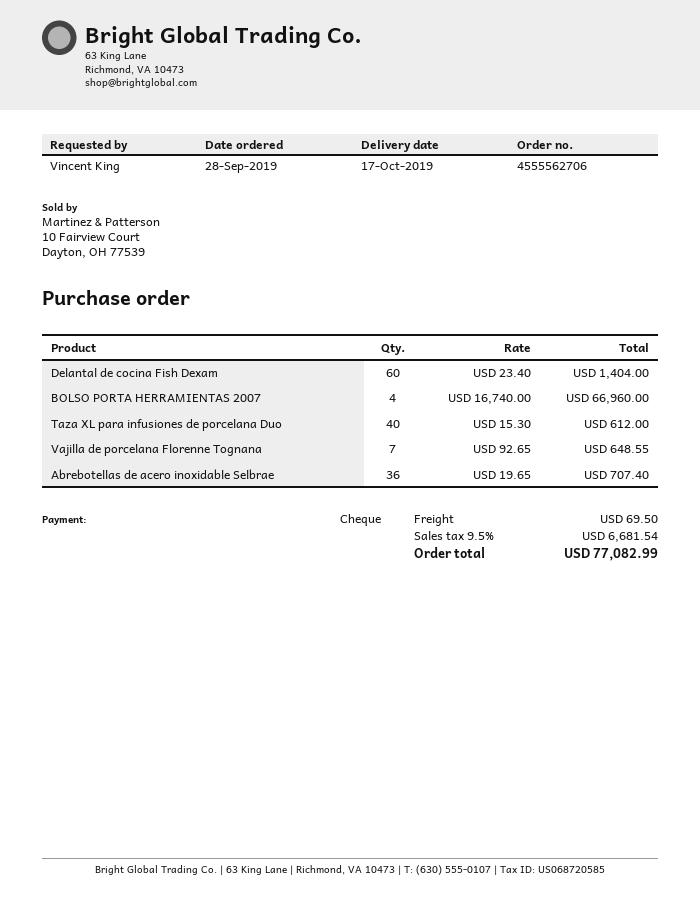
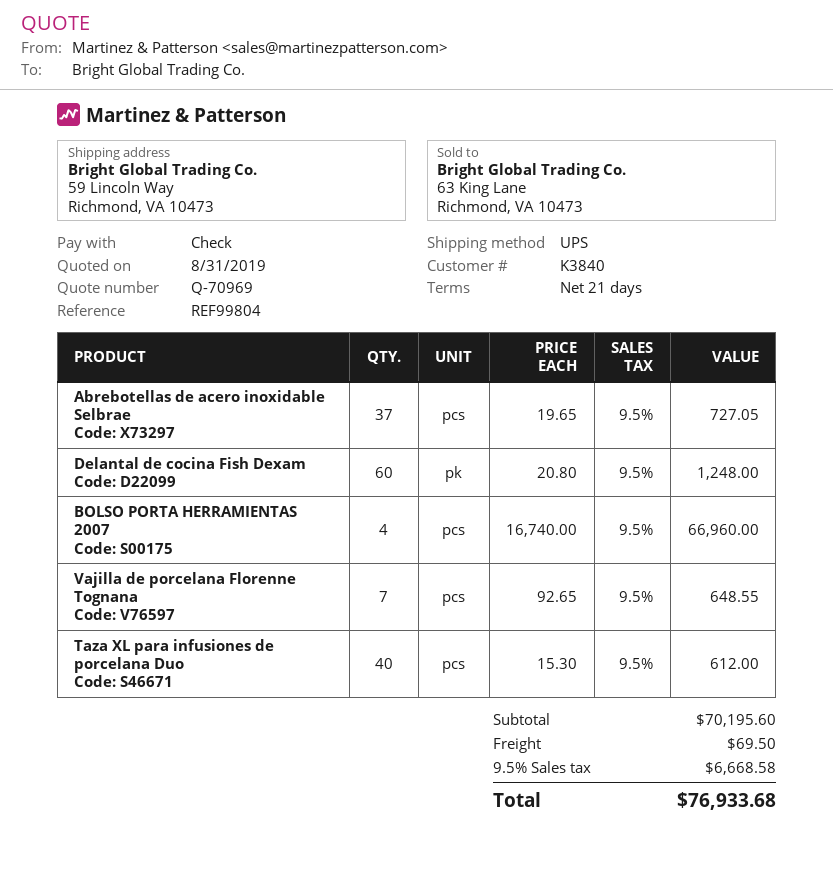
Delantal de cocina Fish Dexam: 60 x 23.40 = 1404.00 -> 60 x 20.80 = 1248.00
Abrebotellas de acero inoxidable Selbrae: 36 x 19.65 = 707.40 -> 37 x 19.65 = 727.05
tax: 9.5% = 6681.54 -> 9.5% = 6668.58
total: 77082.99 -> 76933.68

